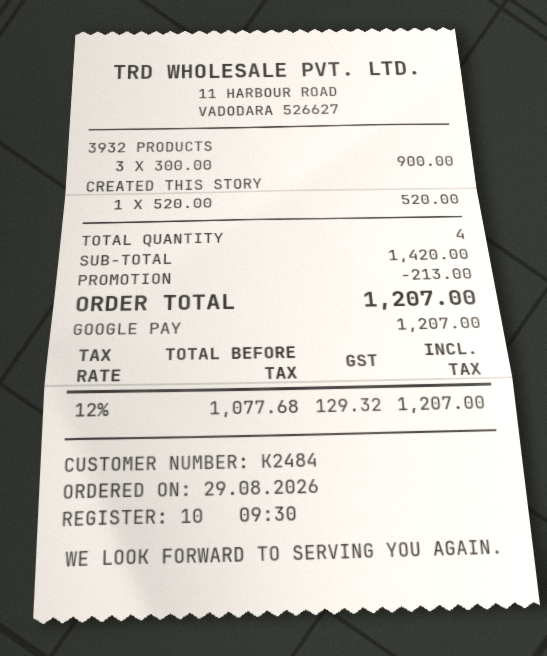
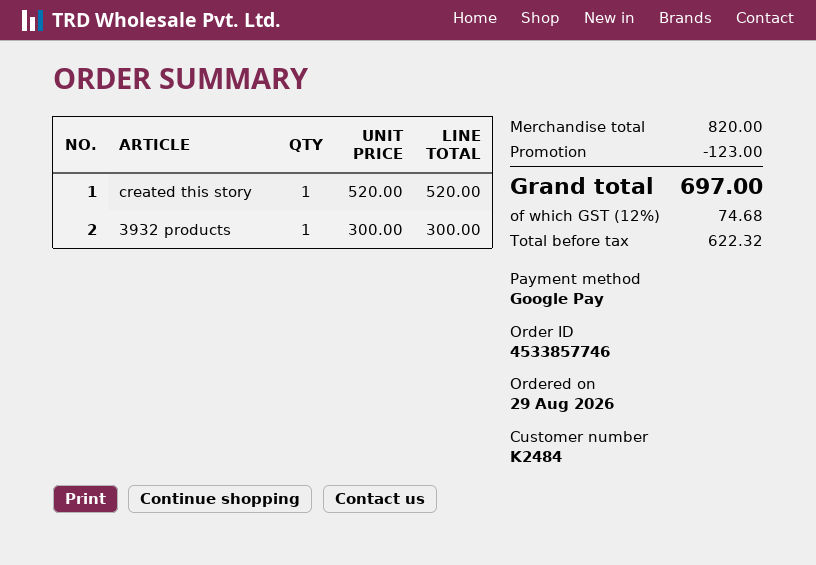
3932 PRODUCTS: 3 x 300.00 = 900.00 -> 1 x 300.00 = 300.00
subtotal: 1420.00 -> 820.00
discount: 213.00 -> 123.00
net: 1077.68 -> 622.32
tax: 12% = 129.32 -> 12% = 74.68
total: 1207.00 -> 697.00

